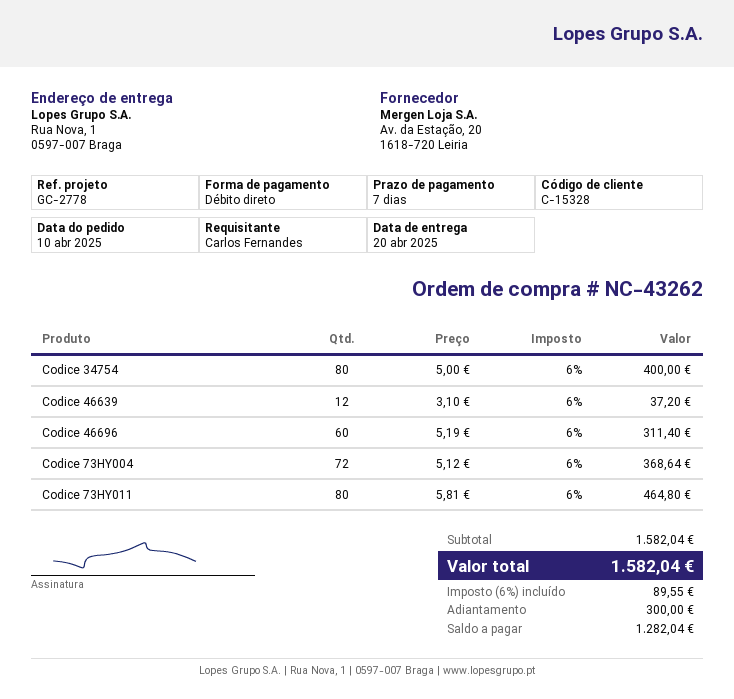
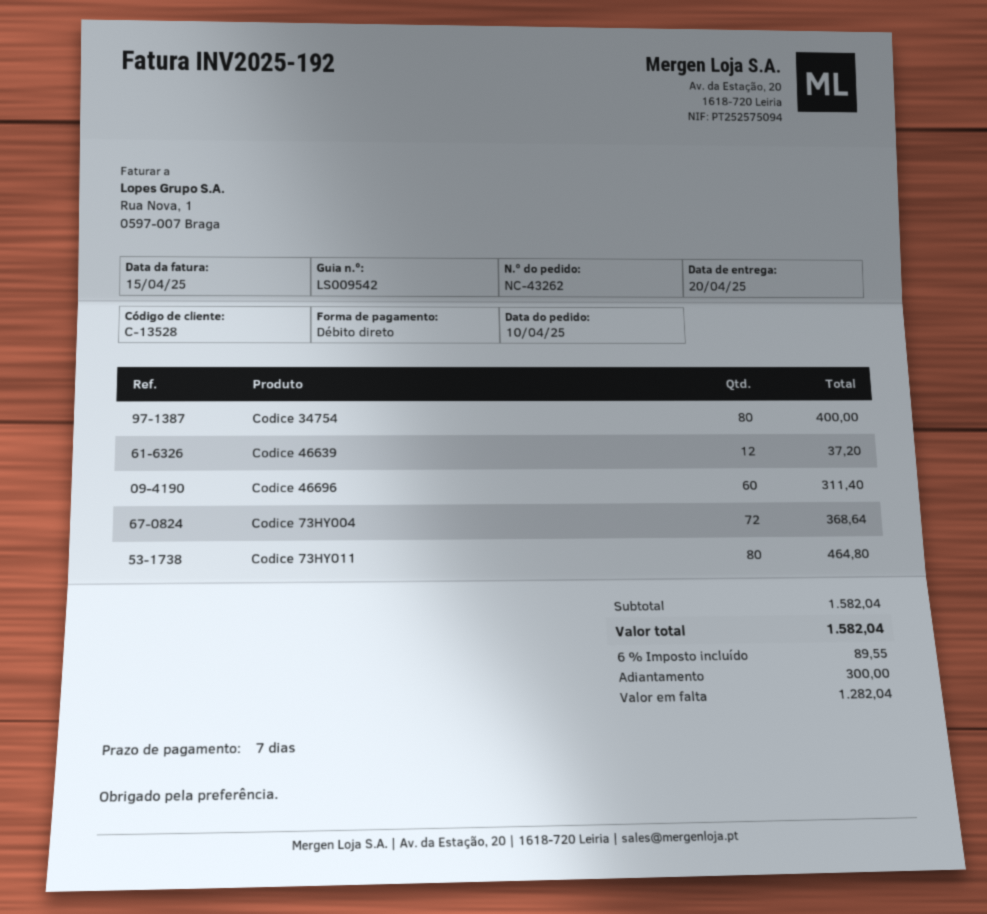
customer number: C-15328 -> C-13528

